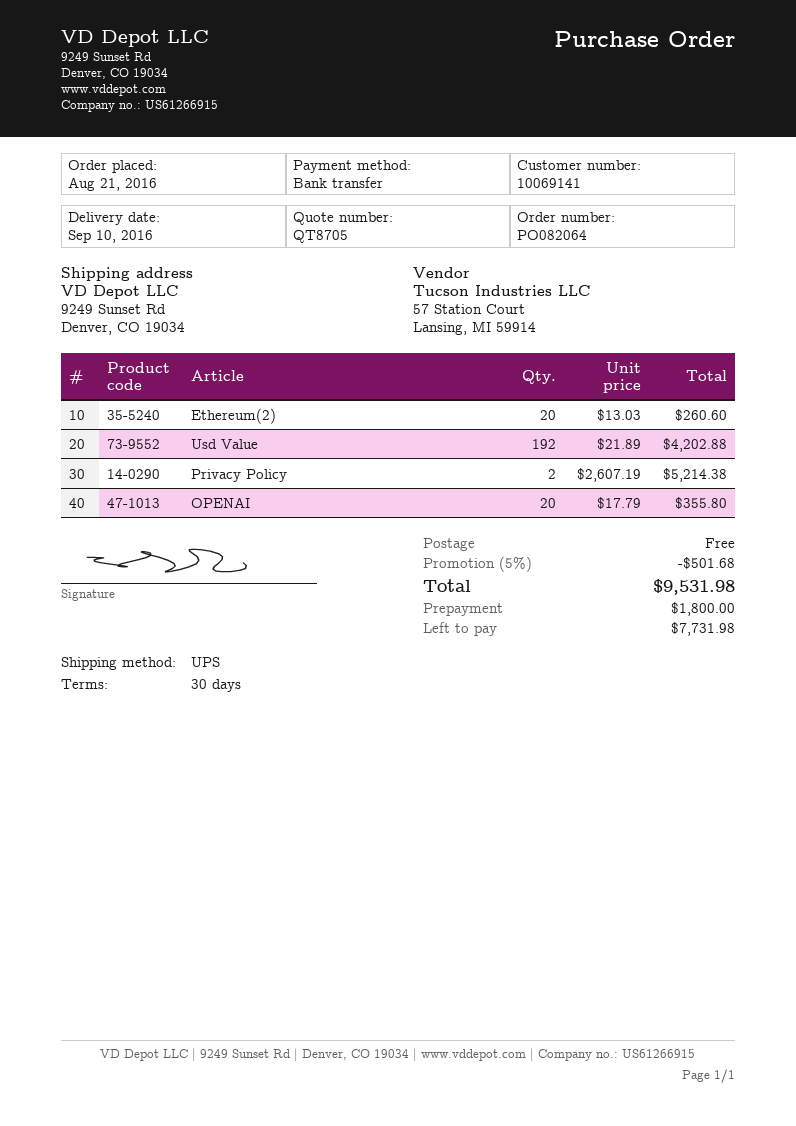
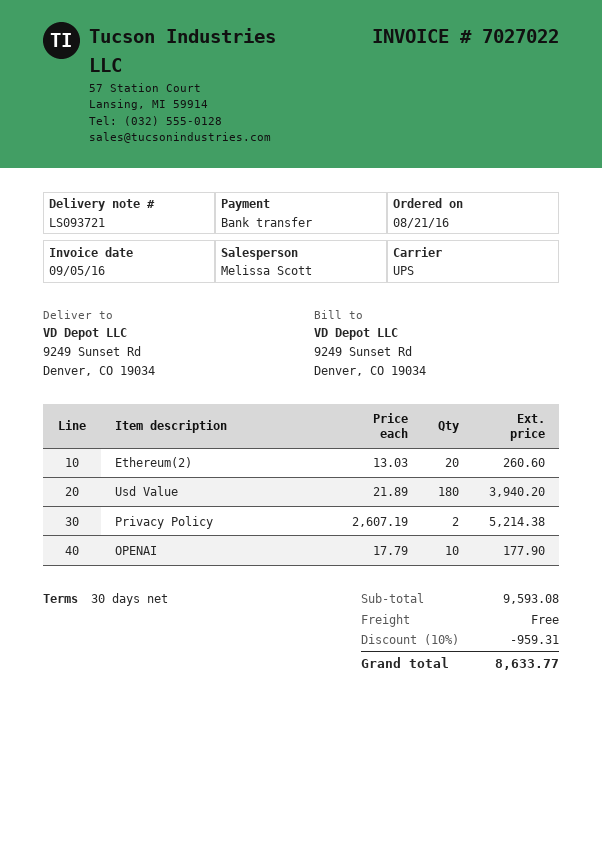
Usd Value: 192 x 21.89 = 4202.88 -> 180 x 21.89 = 3940.20
OPENAI: 20 x 17.79 = 355.80 -> 10 x 17.79 = 177.90
discount: 5% = 501.68 -> 10% = 959.31
total: 9531.98 -> 8633.77

